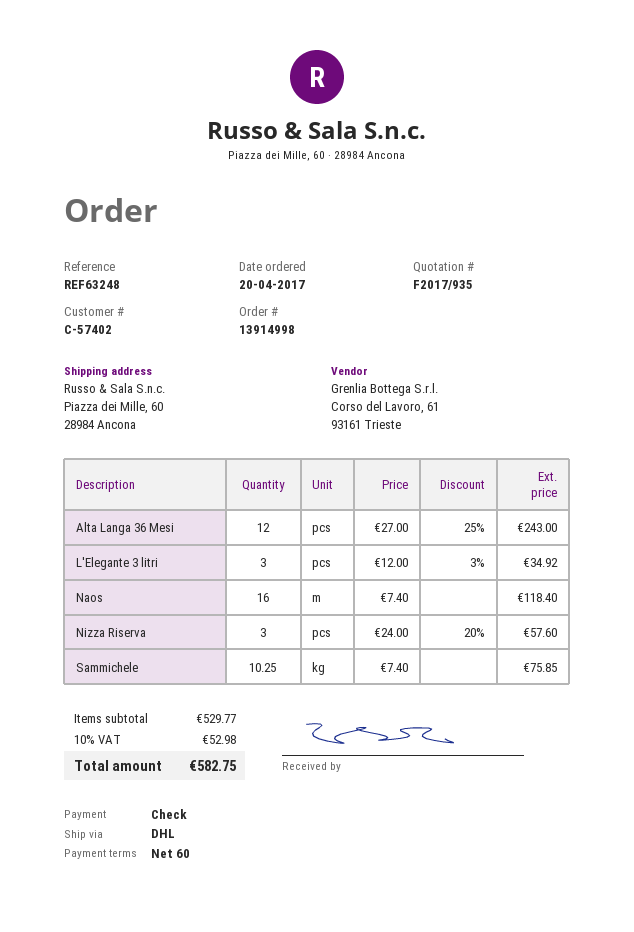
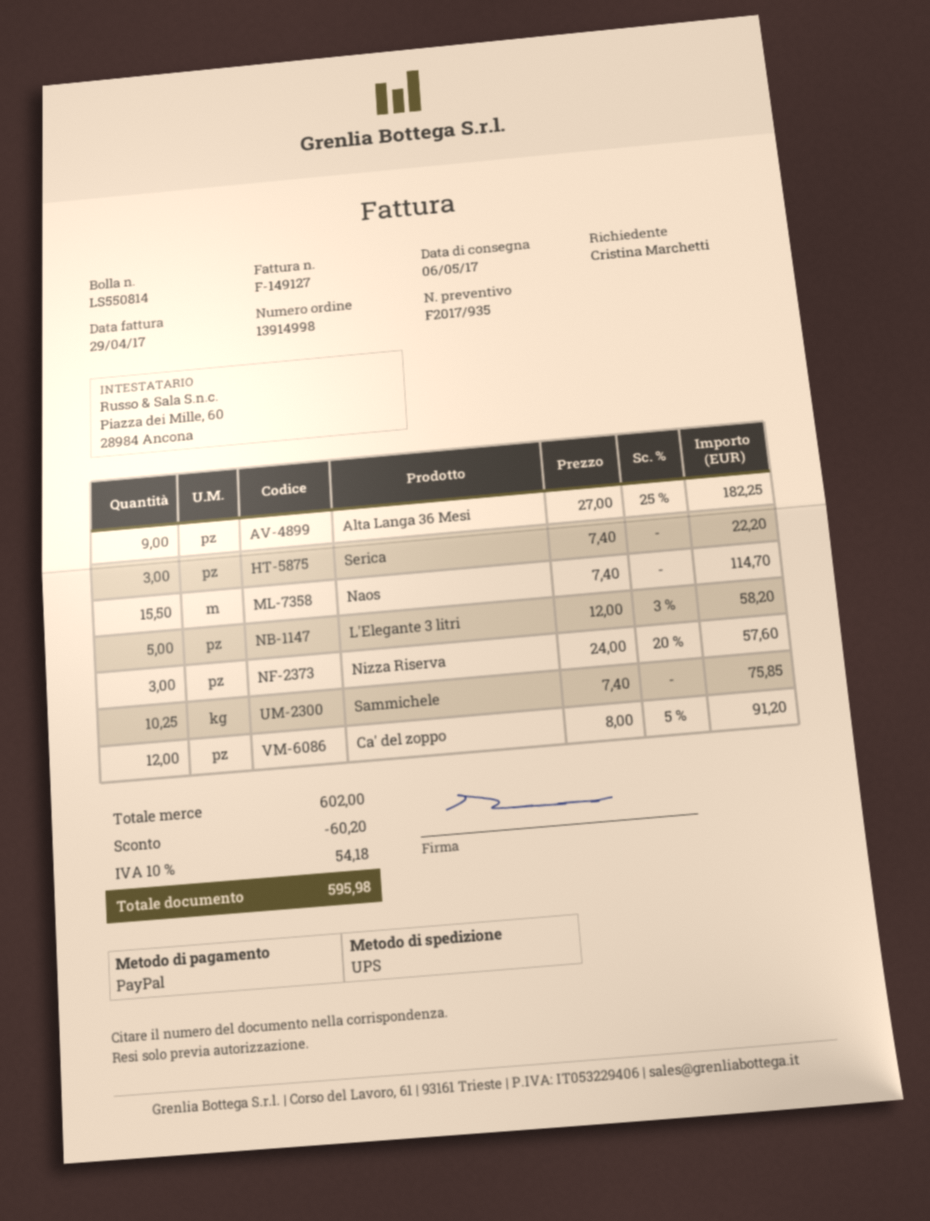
payment method: cheque -> PayPal
shipping method: DHL -> UPS
Alta Langa 36 Mesi: 12 x 27.00 - 25% = 243.00 -> 9 x 27.00 - 25% = 182.25
L'Elegante 3 litri: 3 x 12.00 - 3% = 34.92 -> 5 x 12.00 - 3% = 58.20
Naos: 16 x 7.40 = 118.40 -> 15.5 x 7.40 = 114.70
Serica: none -> 3 x 7.40 = 22.20
Ca' del zoppo: none -> 12 x 8.00 - 5% = 91.20
subtotal: 529.77 -> 602.00
discount: none -> 60.20
tax: 10% = 52.98 -> 10% = 54.18
total: 582.75 -> 595.98

